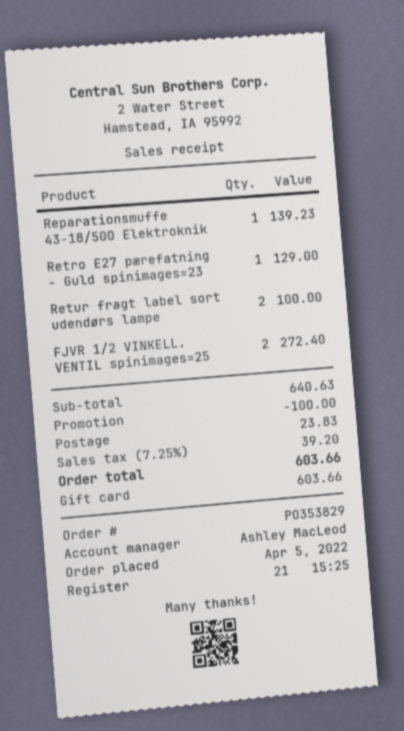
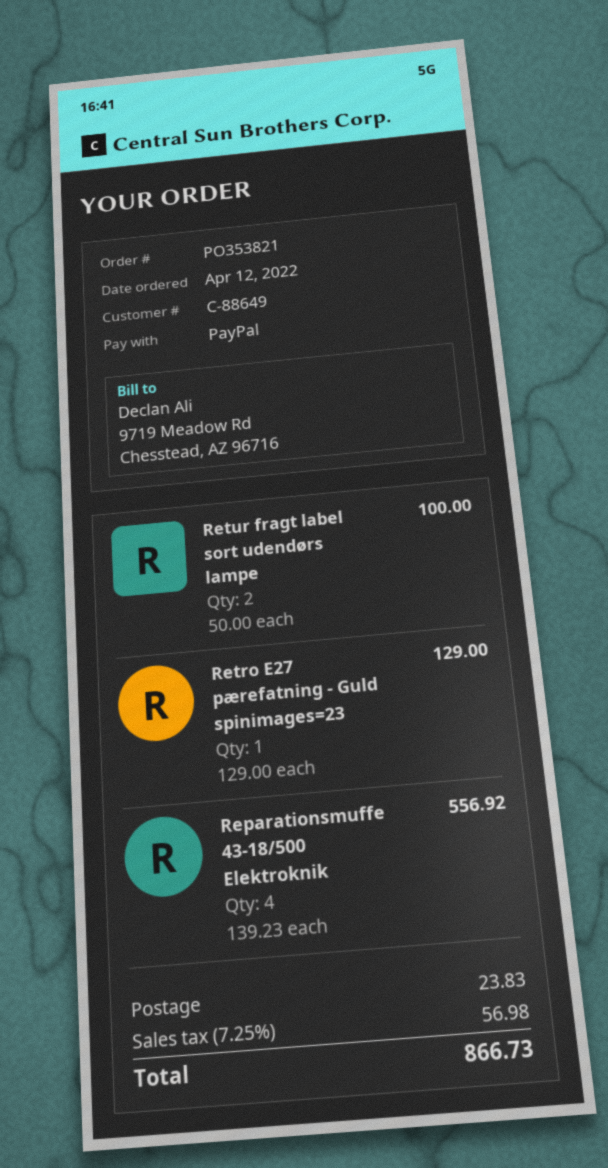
order number: PO353829 -> PO353821
order date: 2022-04-05 -> 2022-04-12
payment method: gift card -> PayPal
Reparationsmuffe 43-18/500 Elektroknik: 1 for 139.23 -> 4 for 556.92
FJVR 1/2 VINKELL. VENTIL spinimages=25: 2 for 272.40 -> none
discount: 100.00 -> none
tax: 7.25% = 39.20 -> 7.25% = 56.98
total: 603.66 -> 866.73

